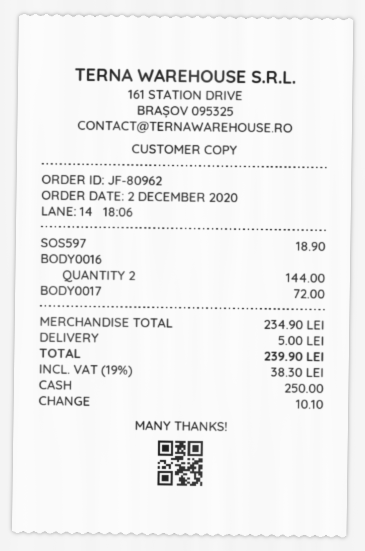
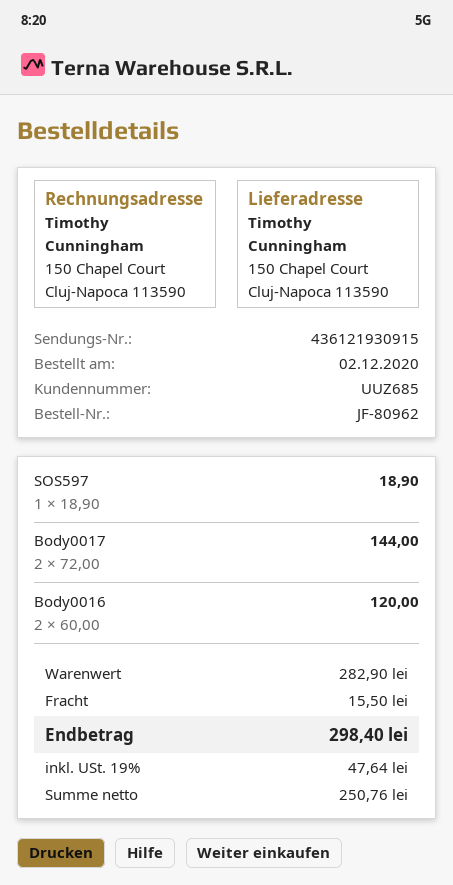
BODY0016: 2 for 144.00 -> 2 for 120.00
BODY0017: 1 for 72.00 -> 2 for 144.00
subtotal: 234.90 -> 282.90
shipping: 5.00 -> 15.50
tax: 19% = 38.30 -> 19% = 47.64
total: 239.90 -> 298.40

